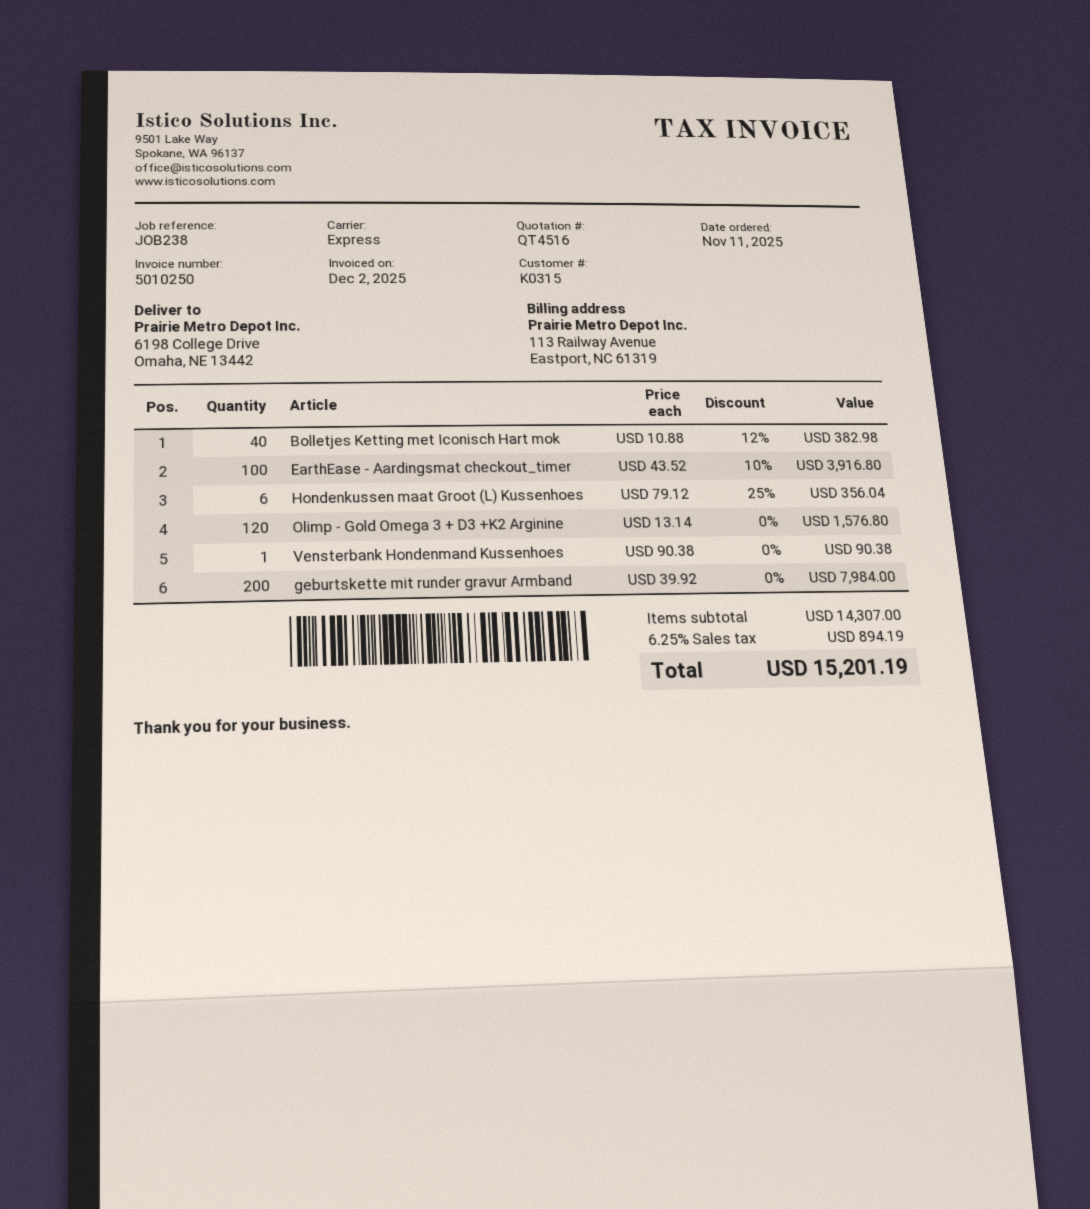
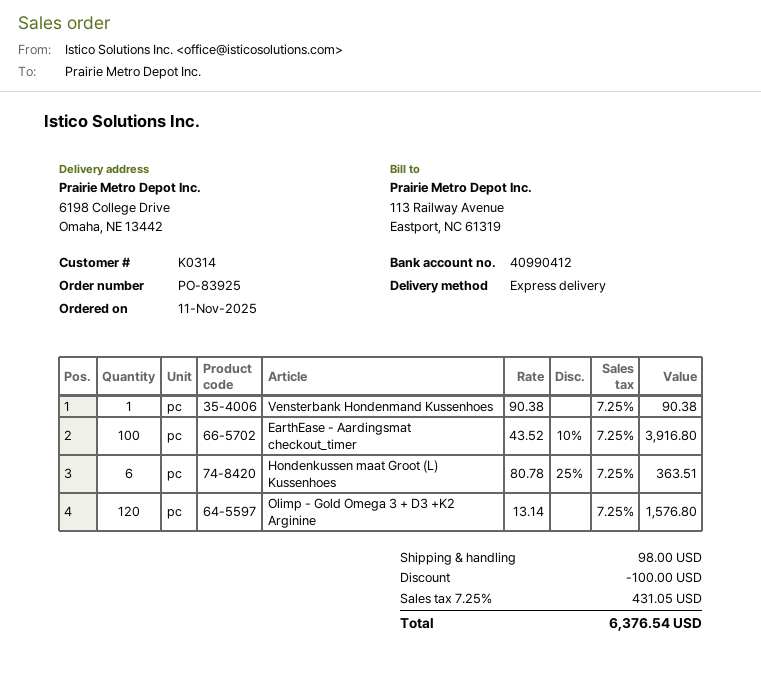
customer number: K0315 -> K0314
Bolletjes Ketting met Iconisch Hart mok: 40 x 10.88 - 12% = 382.98 -> none
Hondenkussen maat Groot (L) Kussenhoes: 6 x 79.12 - 25% = 356.04 -> 6 x 80.78 - 25% = 363.51
geburtskette mit runder gravur Armband: 200 x 39.92 = 7984.00 -> none
discount: none -> 100.00
shipping: none -> 98.00
tax: 6.25% = 894.19 -> 7.25% = 431.05
total: 15201.19 -> 6376.54

